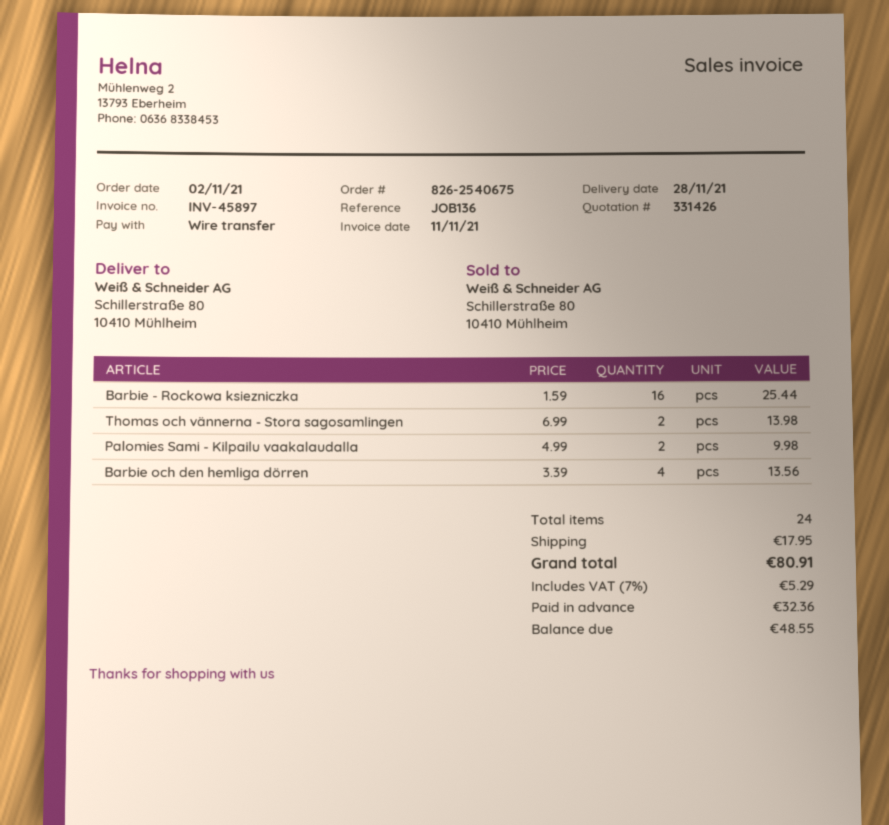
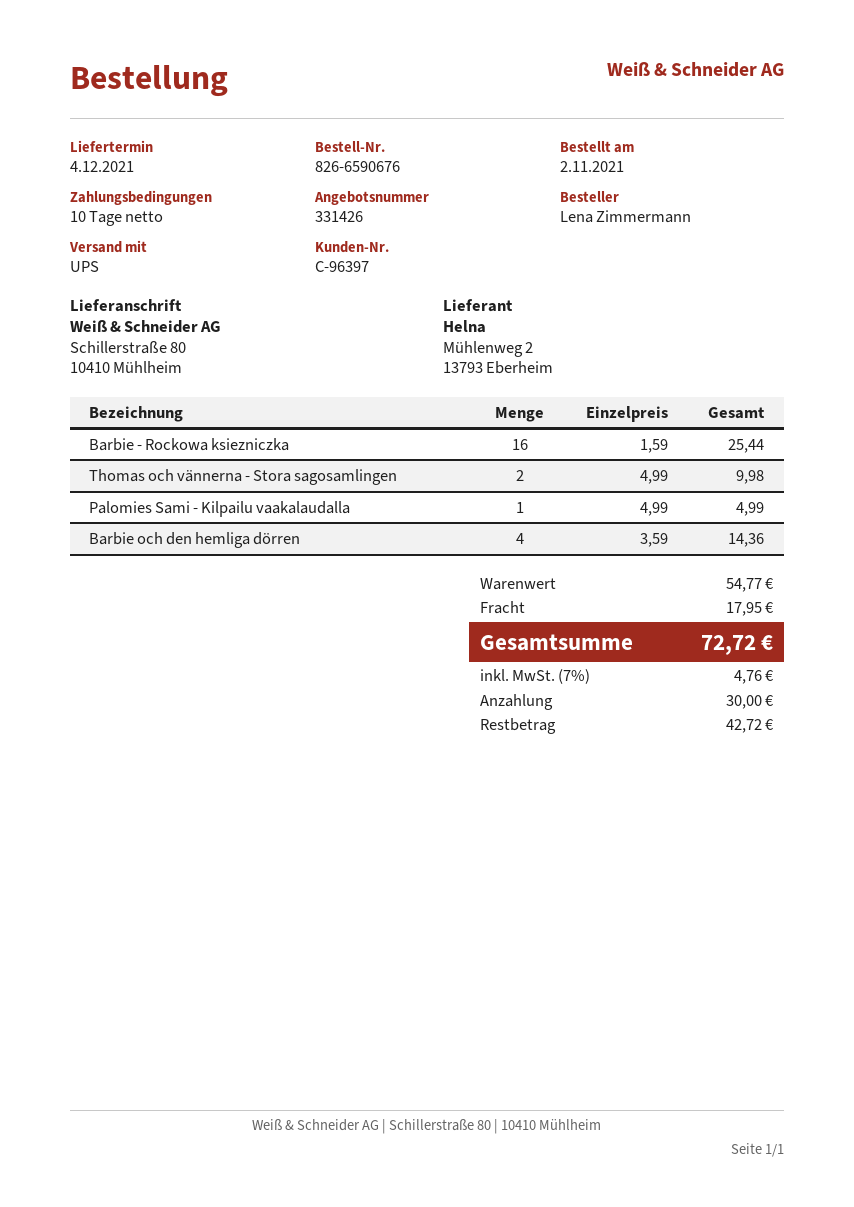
order number: 826-2540675 -> 826-6590676
delivery date: 2021-11-28 -> 2021-12-04
Thomas och vännerna - Stora sagosamlingen: 2 x 6.99 = 13.98 -> 2 x 4.99 = 9.98
Palomies Sami - Kilpailu vaakalaudalla: 2 x 4.99 = 9.98 -> 1 x 4.99 = 4.99
Barbie och den hemliga dörren: 4 x 3.39 = 13.56 -> 4 x 3.59 = 14.36
tax: 7% = 5.29 -> 7% = 4.76
total: 80.91 -> 72.72
deposit: 32.36 -> 30.00
balance: 48.55 -> 42.72

